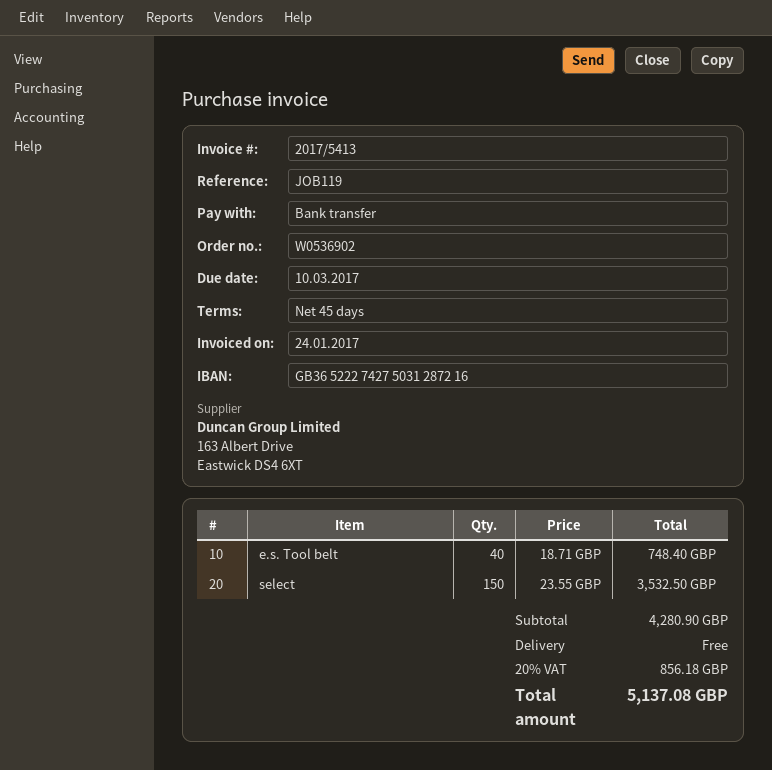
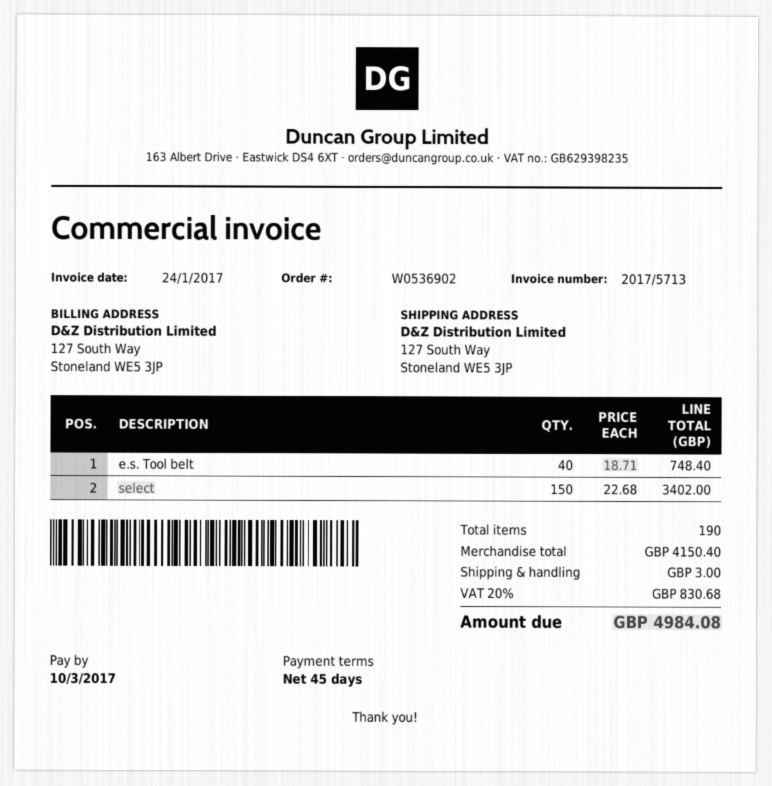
invoice number: 2017/5413 -> 2017/5713
select: 150 x 23.55 = 3532.50 -> 150 x 22.68 = 3402.00
subtotal: 4280.90 -> 4150.40
shipping: 0.00 -> 3.00
tax: 20% = 856.18 -> 20% = 830.68
total: 5137.08 -> 4984.08

